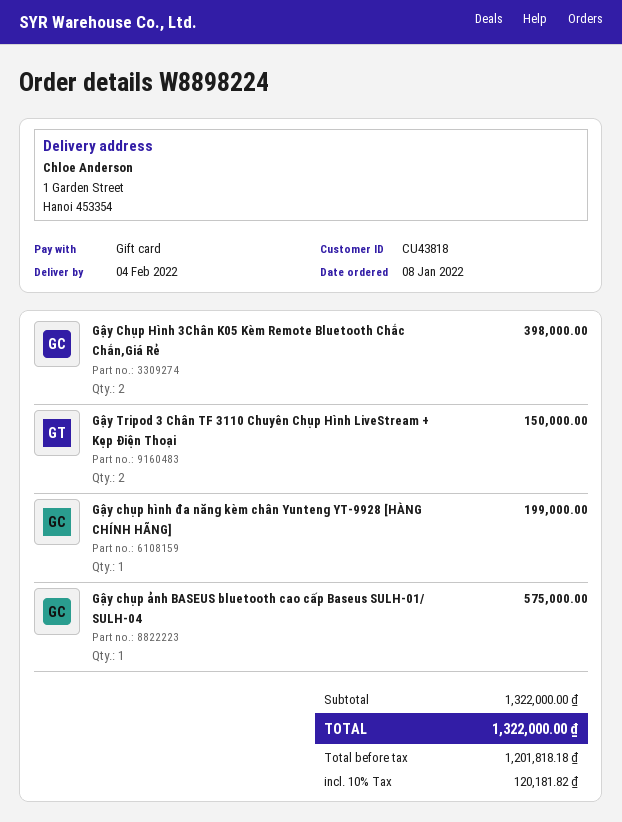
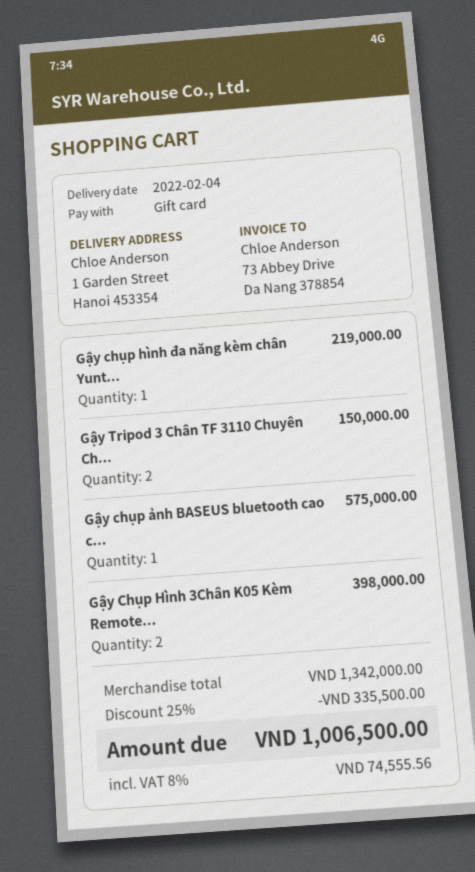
Gậy chụp hình đa năng kèm chân Yunteng YT-9928 [HÀNG CHÍNH HÃNG]: 1 for 199000.00 -> 1 for 219000.00
subtotal: 1322000.00 -> 1342000.00
discount: none -> 25% = 335500.00
tax: 10% = 120181.82 -> 8% = 74555.56
total: 1322000.00 -> 1006500.00

